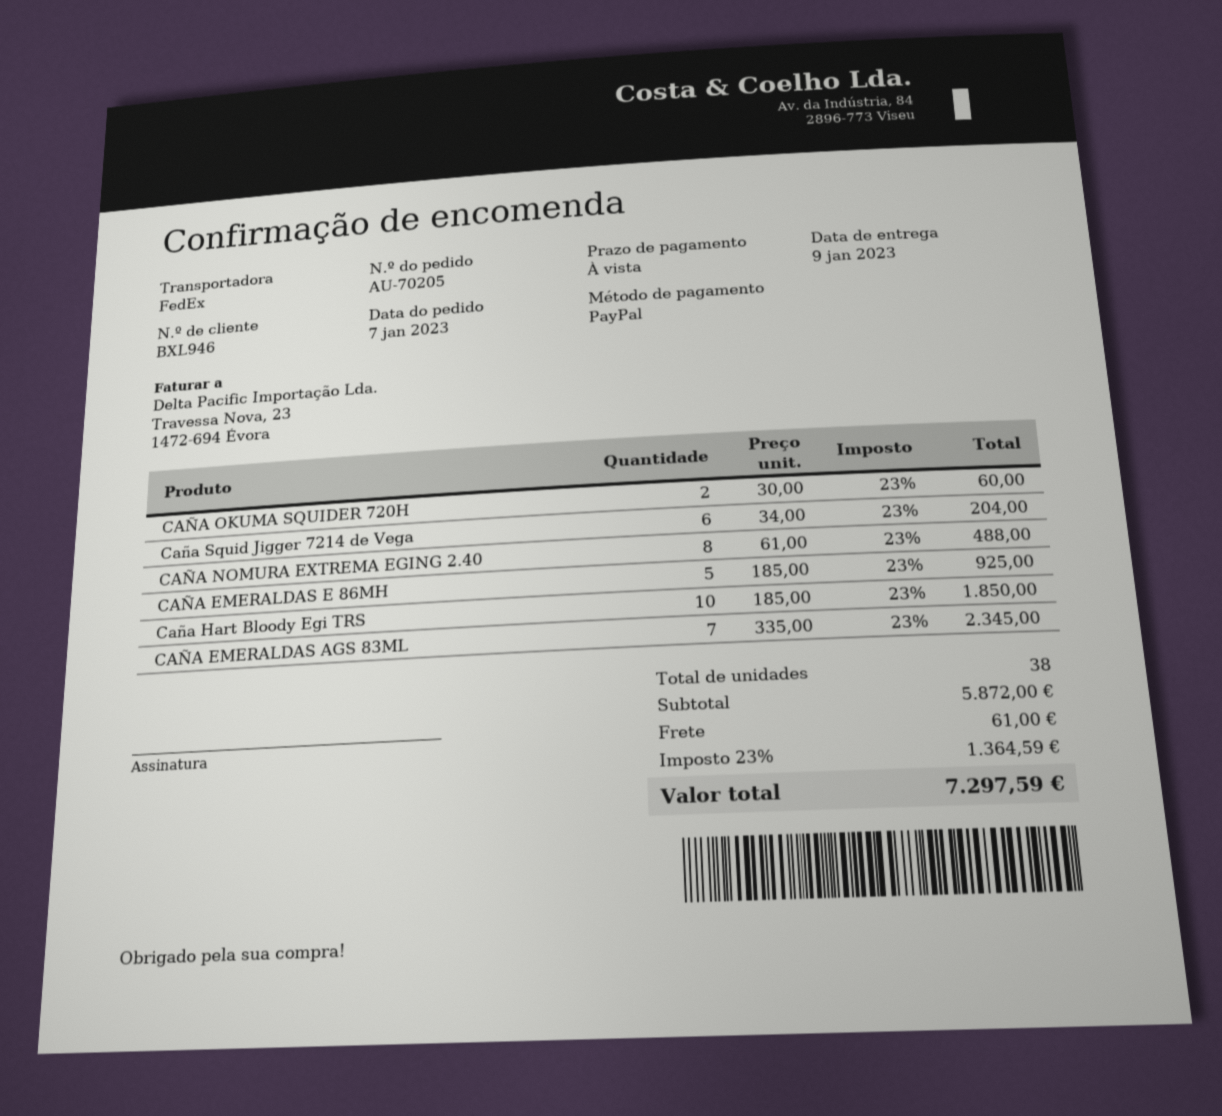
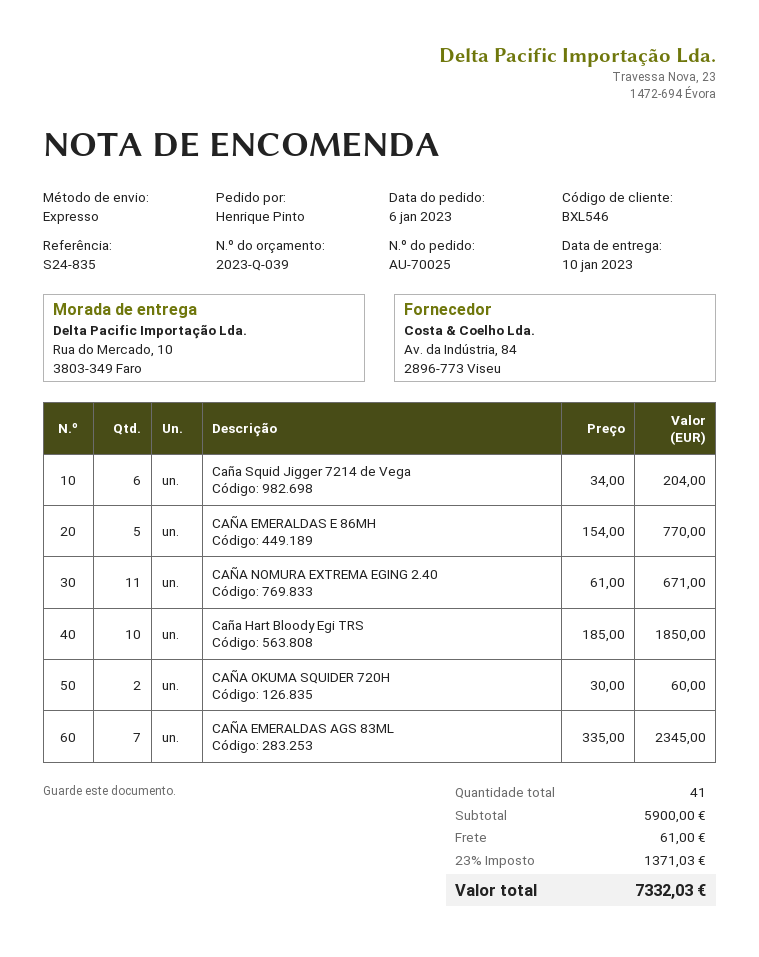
order number: AU-70205 -> AU-70025
order date: 2023-01-07 -> 2023-01-06
delivery date: 2023-01-09 -> 2023-01-10
customer number: BXL946 -> BXL546
shipping method: FedEx -> express
CAÑA NOMURA EXTREMA EGING 2.40: 8 x 61.00 = 488.00 -> 11 x 61.00 = 671.00
CAÑA EMERALDAS E 86MH: 5 x 185.00 = 925.00 -> 5 x 154.00 = 770.00
total quantity: 38 -> 41
subtotal: 5872.00 -> 5900.00
tax: 23% = 1364.59 -> 23% = 1371.03
total: 7297.59 -> 7332.03

